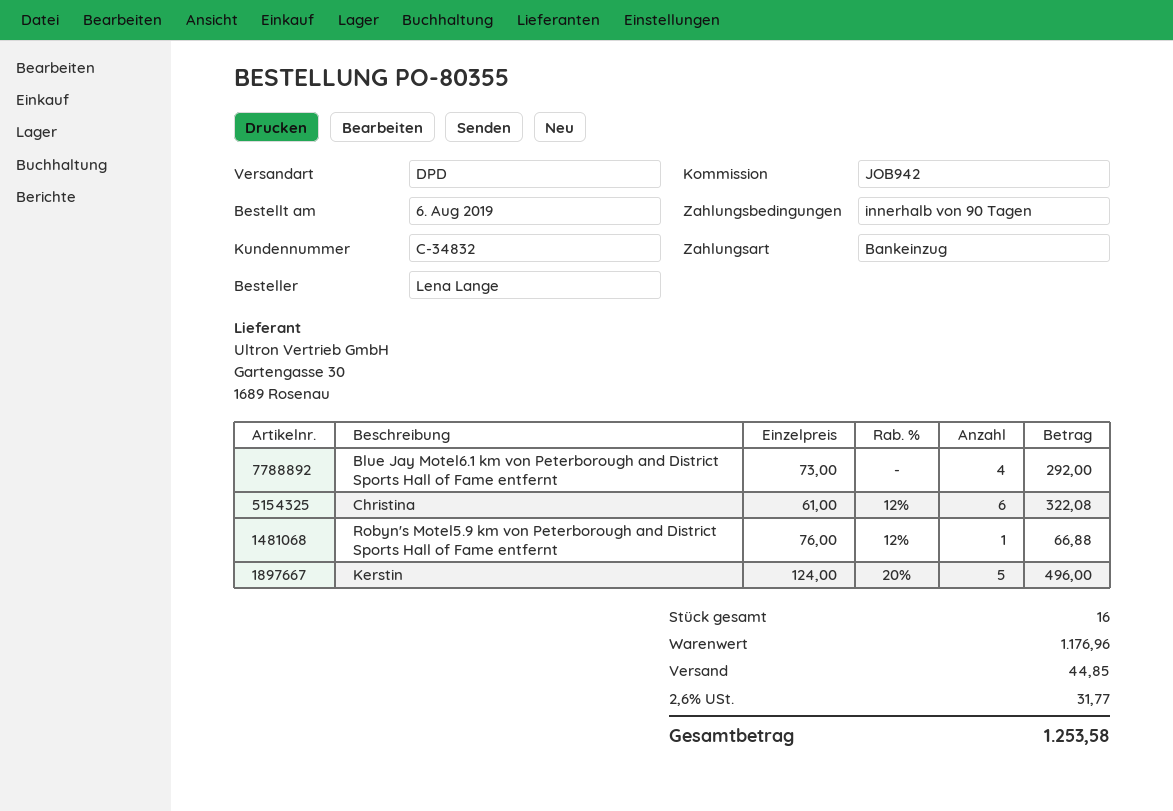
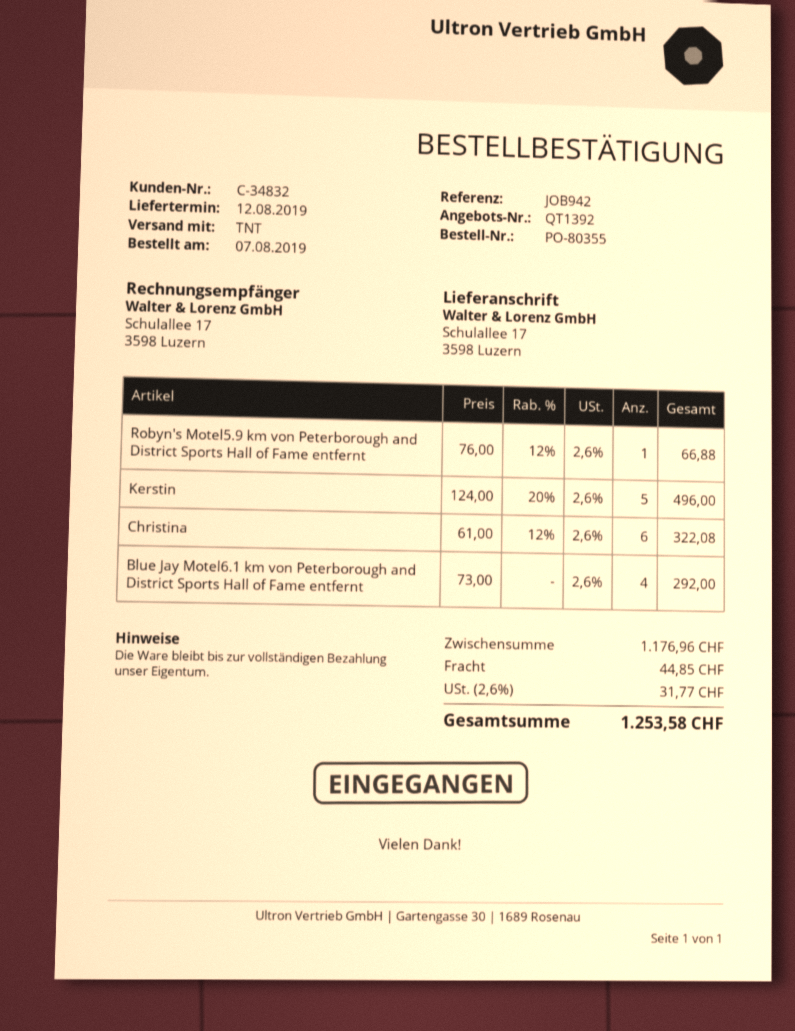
order date: 2019-08-06 -> 2019-08-07
shipping method: DPD -> TNT

